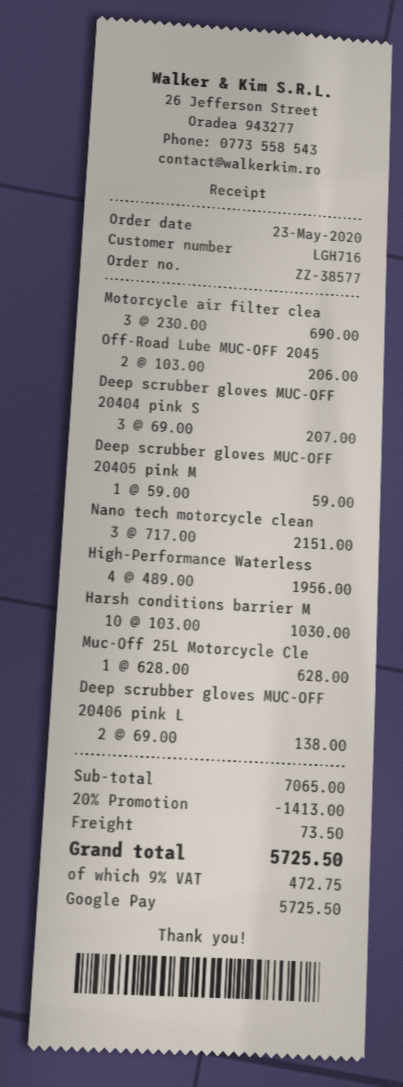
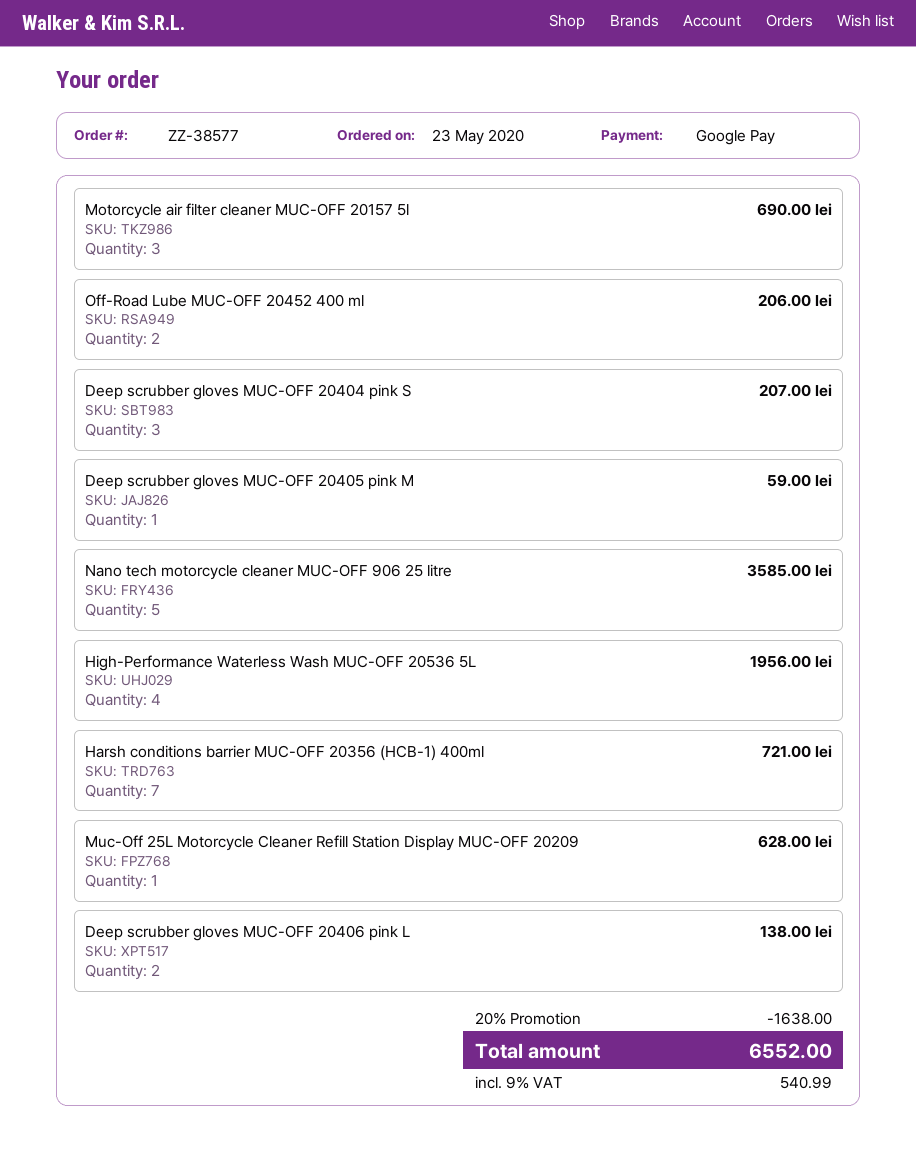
Nano tech motorcycle clean: 3 for 2151.00 -> 5 for 3585.00
Harsh conditions barrier M: 10 for 1030.00 -> 7 for 721.00
discount: 20% = 1413.00 -> 20% = 1638.00
shipping: 73.50 -> none
tax: 9% = 472.75 -> 9% = 540.99
total: 5725.50 -> 6552.00

